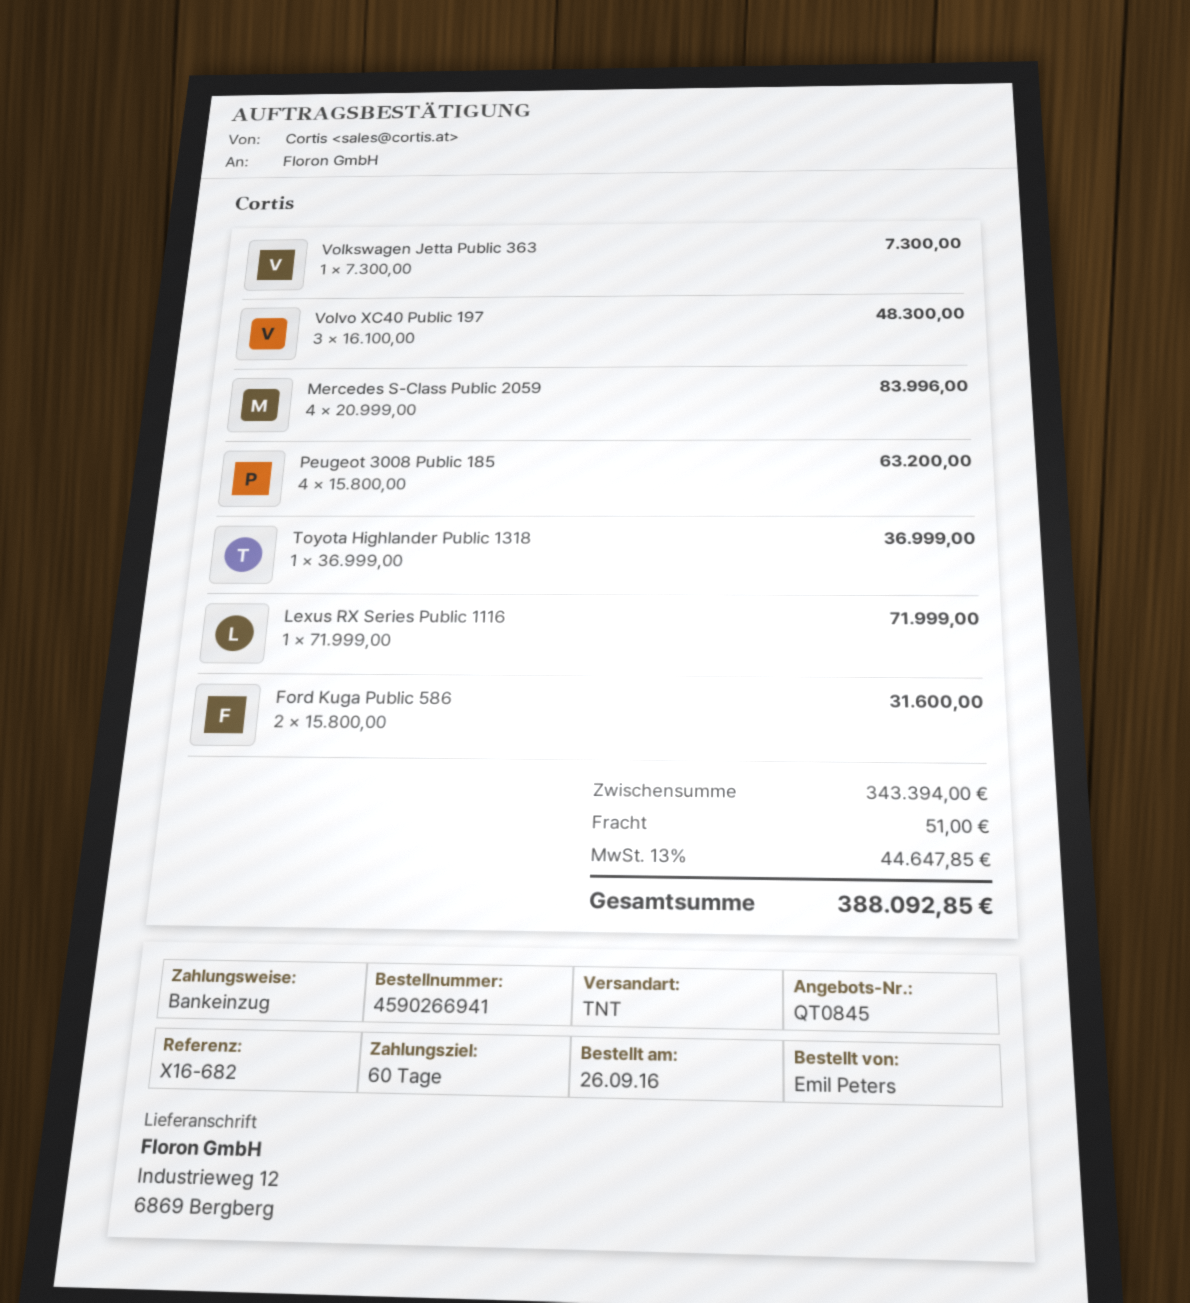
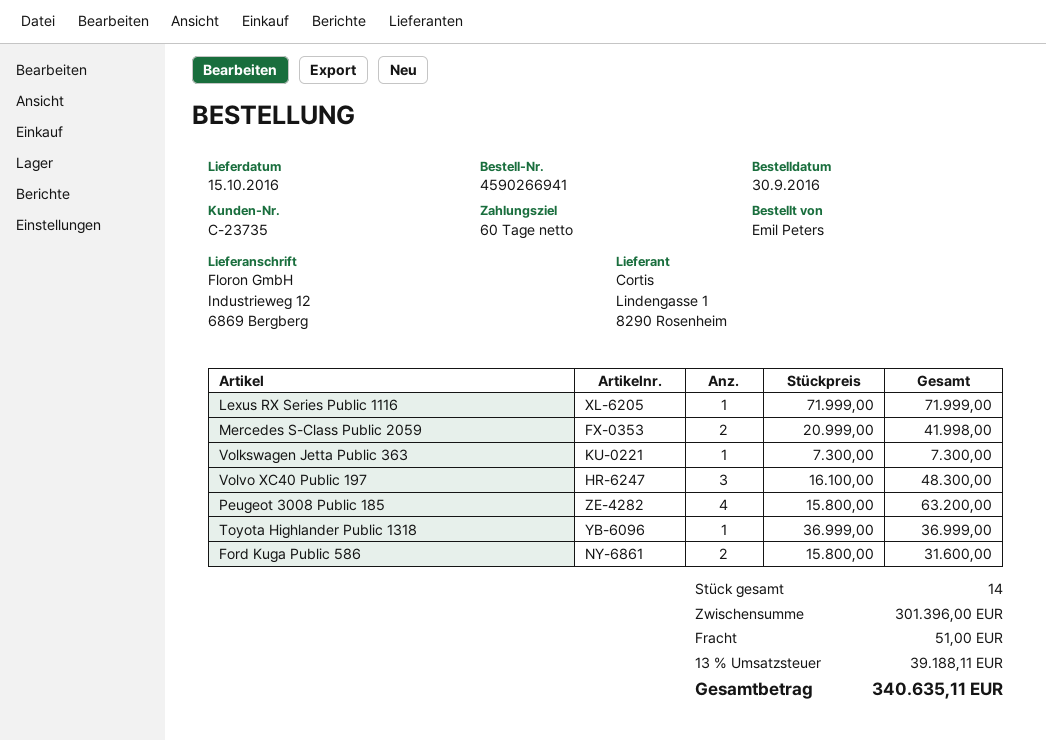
order date: 2016-09-26 -> 2016-09-30
Mercedes S-Class Public 2059: 4 x 20999.00 = 83996.00 -> 2 x 20999.00 = 41998.00
subtotal: 343394.00 -> 301396.00
tax: 13% = 44647.85 -> 13% = 39188.11
total: 388092.85 -> 340635.11

